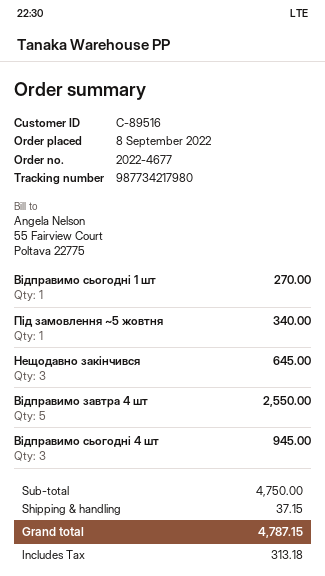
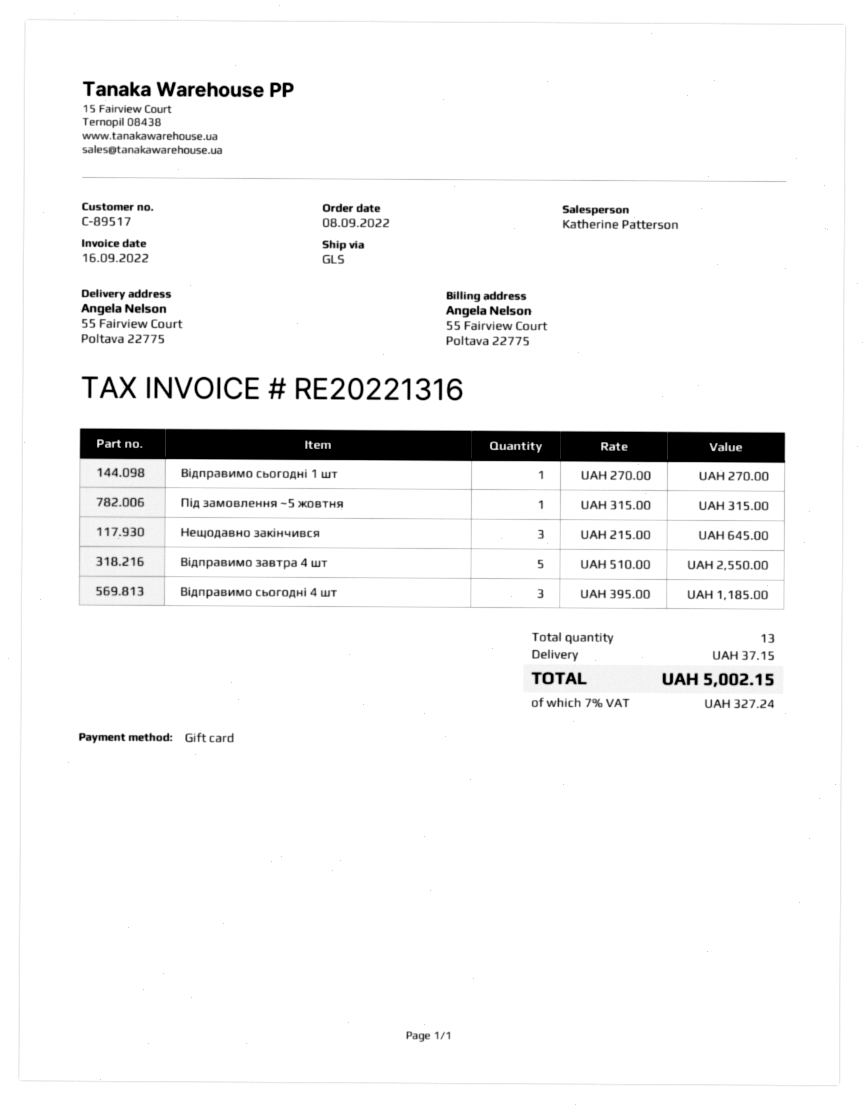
customer number: C-89516 -> C-89517
Під замовлення ~5 жовтня: 1 for 340.00 -> 1 for 315.00
Відправимо сьогодні 4 шт: 3 for 945.00 -> 3 for 1185.00
tax: 313.18 -> 327.24
total: 4787.15 -> 5002.15

